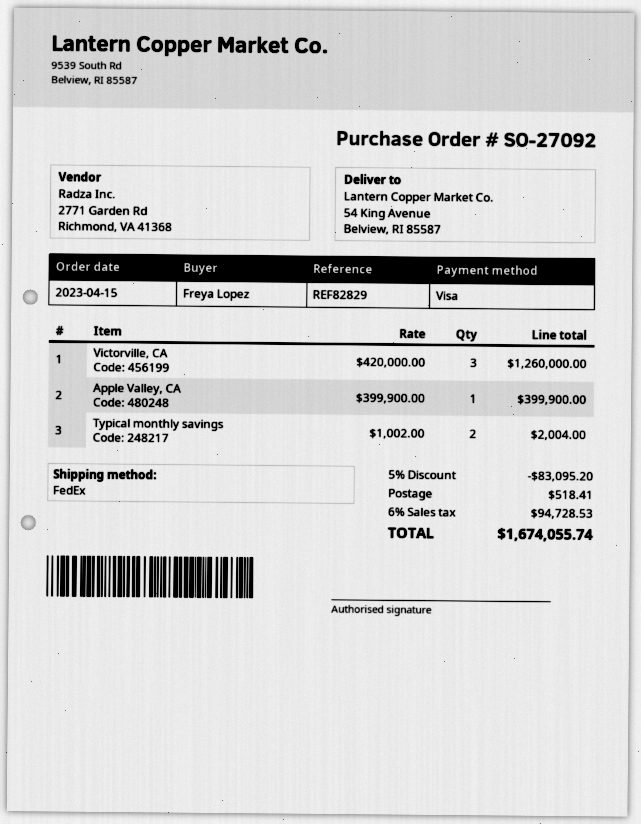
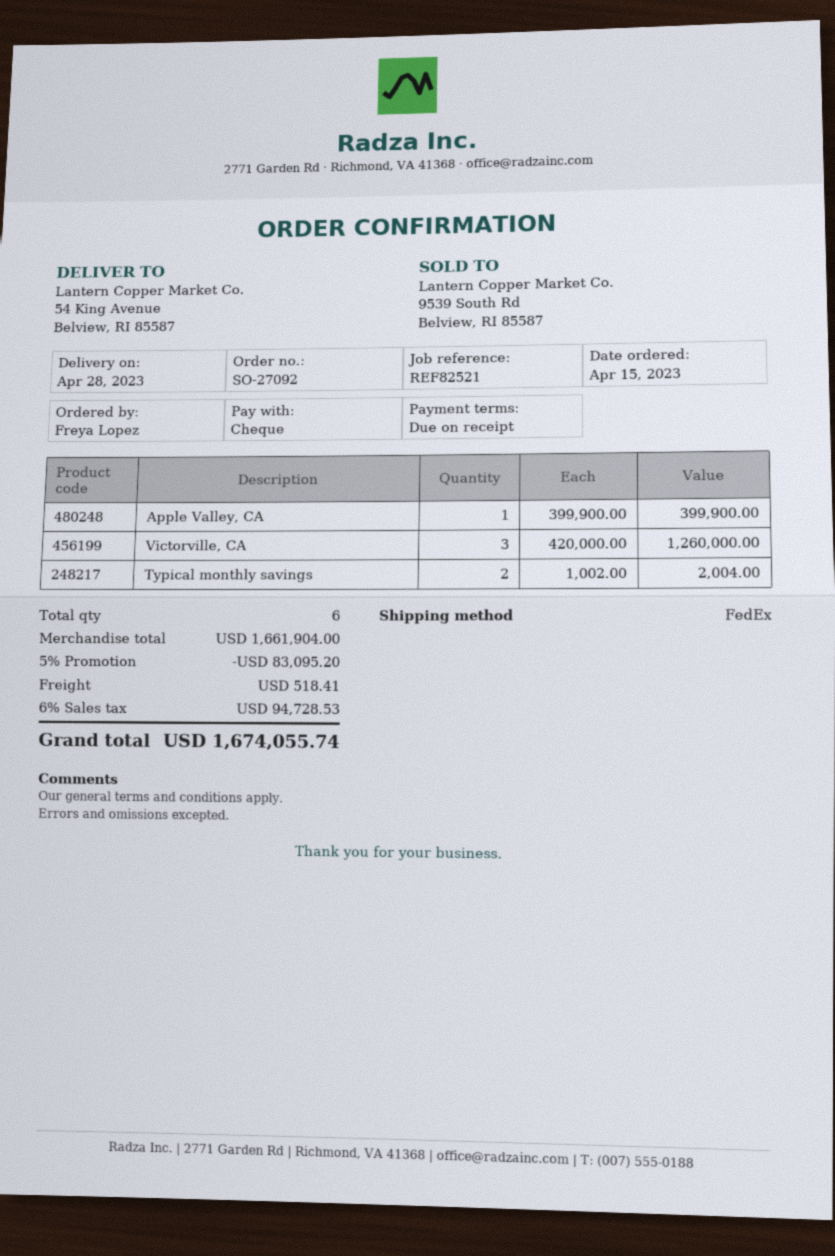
reference: REF82829 -> REF82521
payment method: Visa -> cheque

